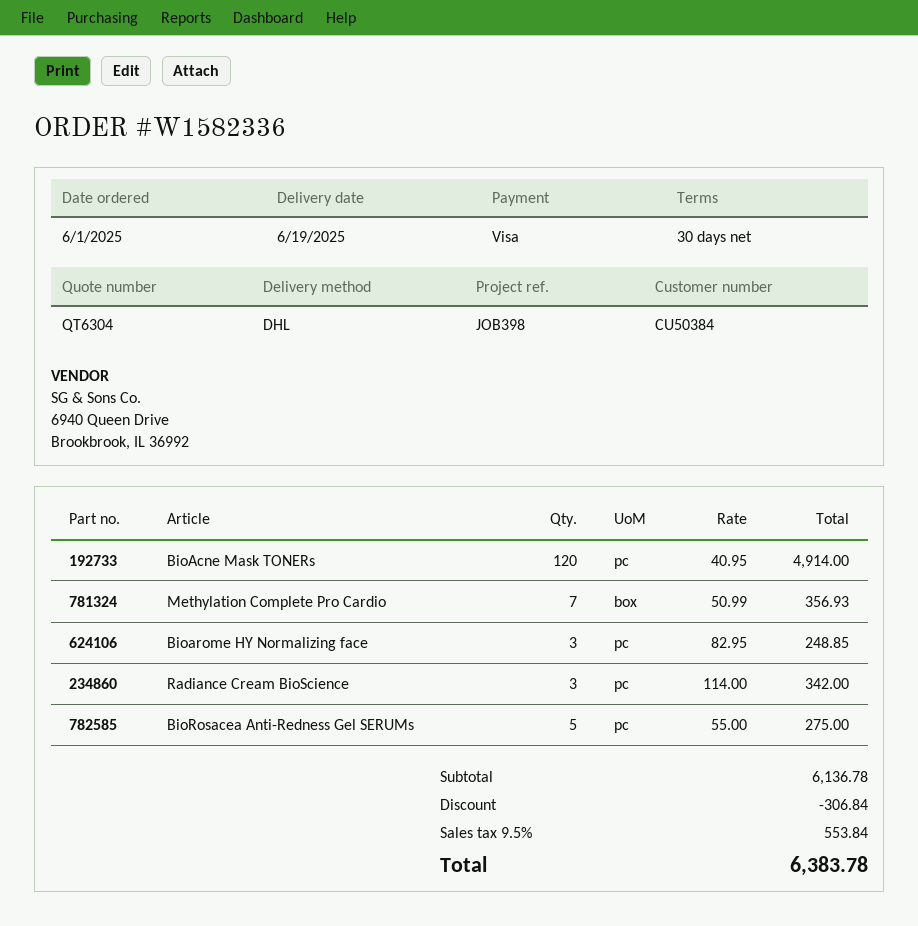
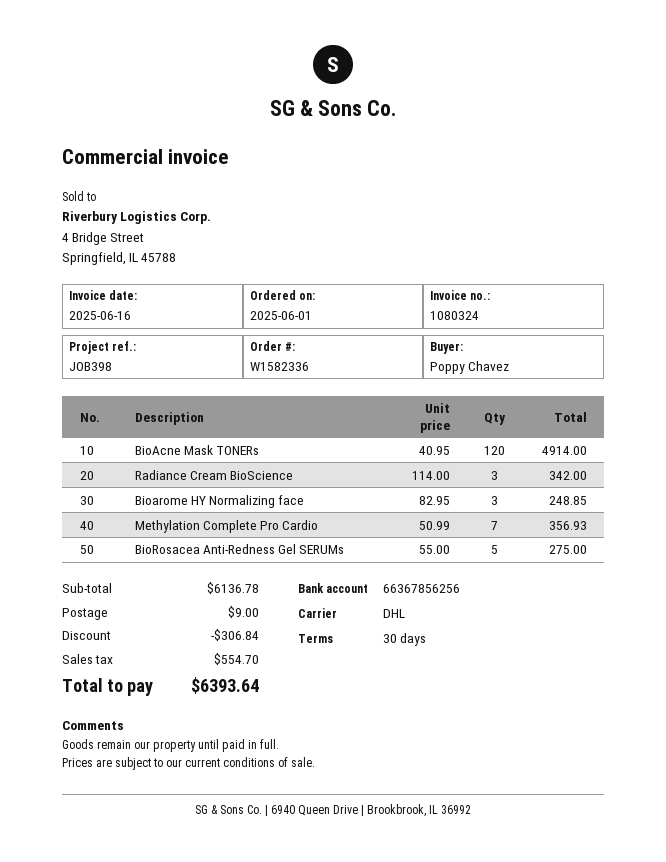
shipping: none -> 9.00
tax: 553.84 -> 554.70
total: 6383.78 -> 6393.64

